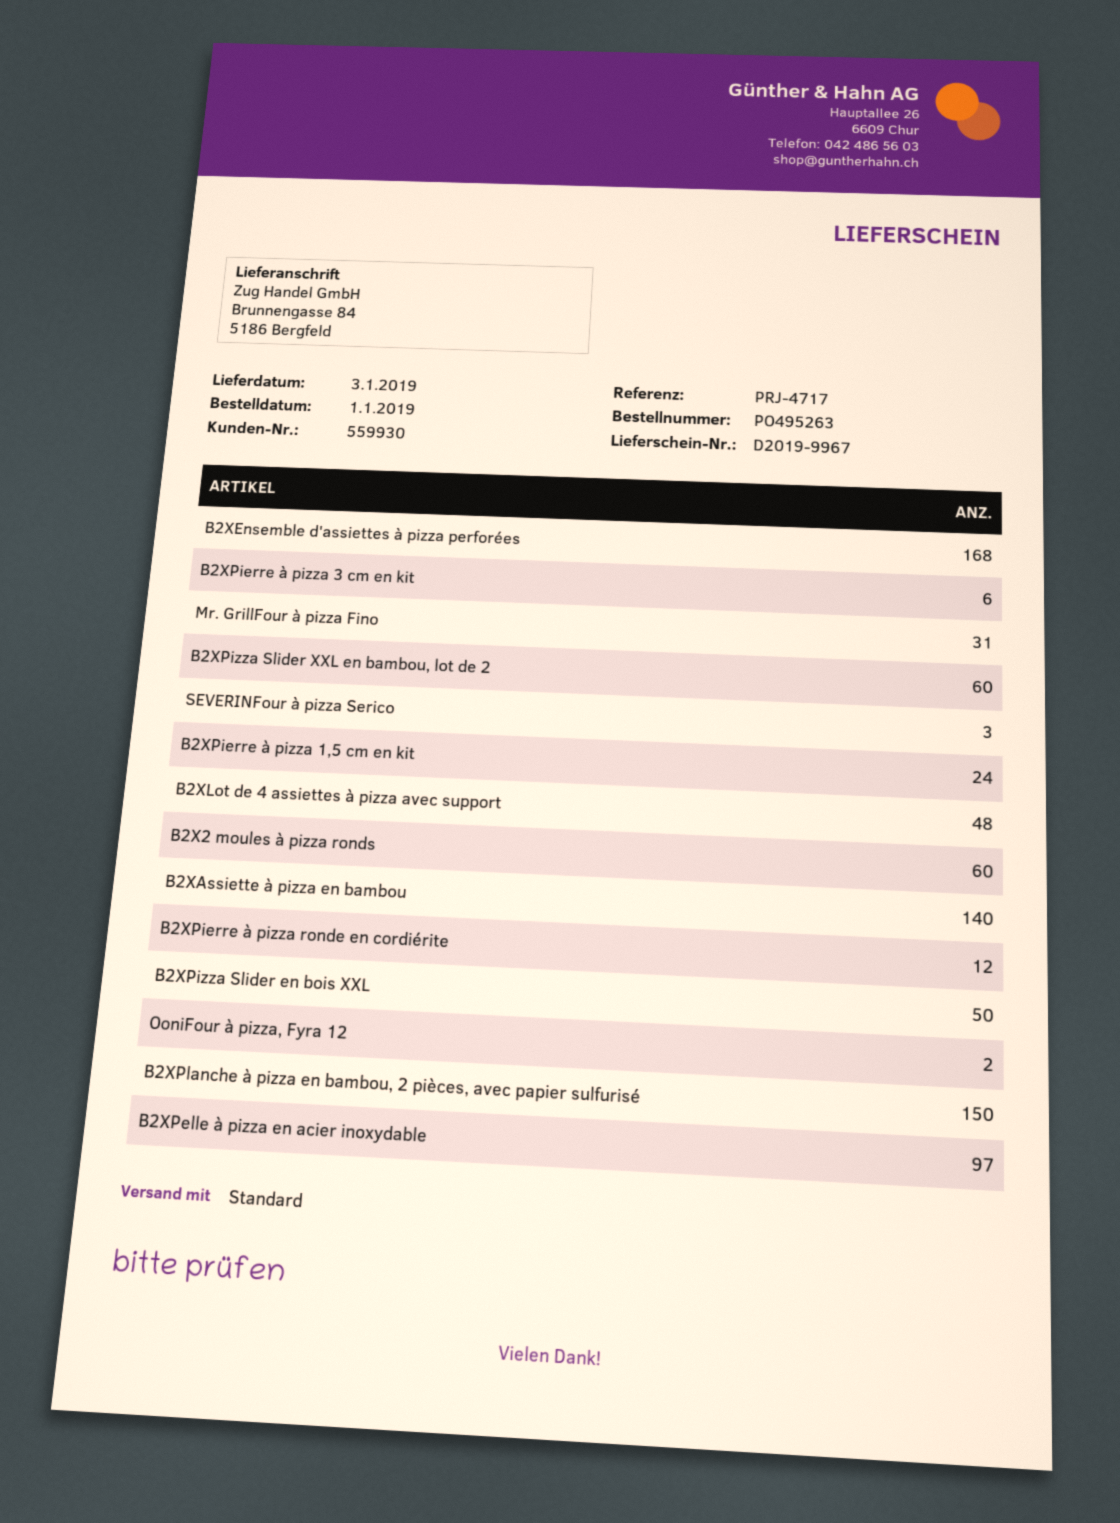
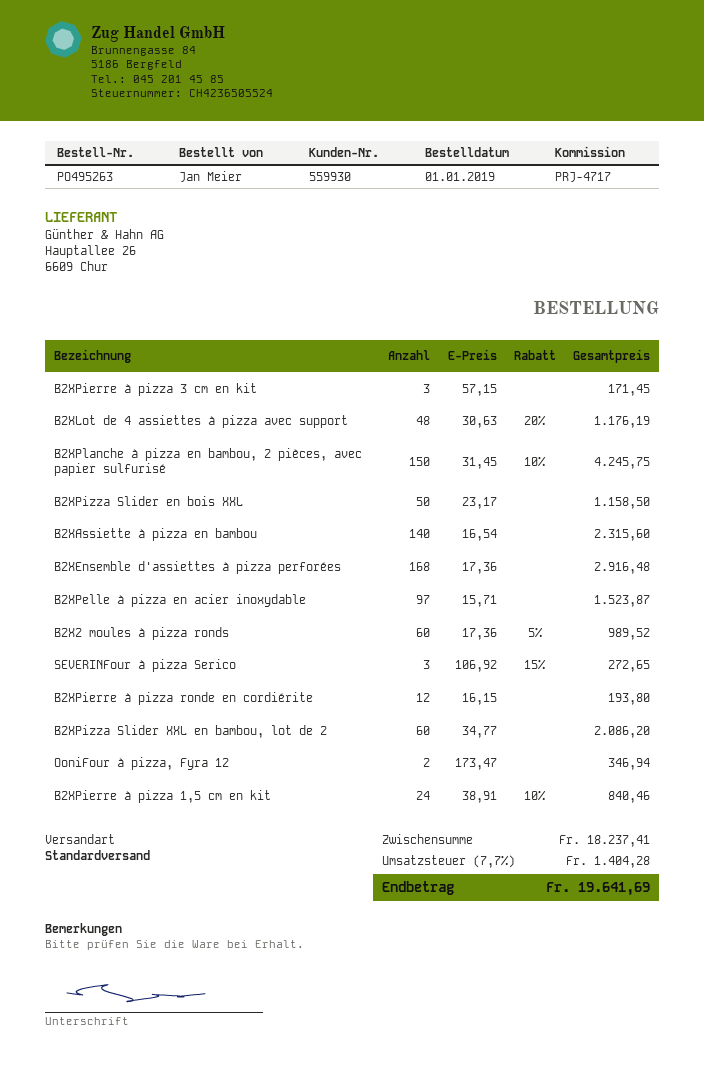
B2XPierre à pizza 3 cm en kit: 6 -> 3
Mr. GrillFour à pizza Fino: 31 -> none

